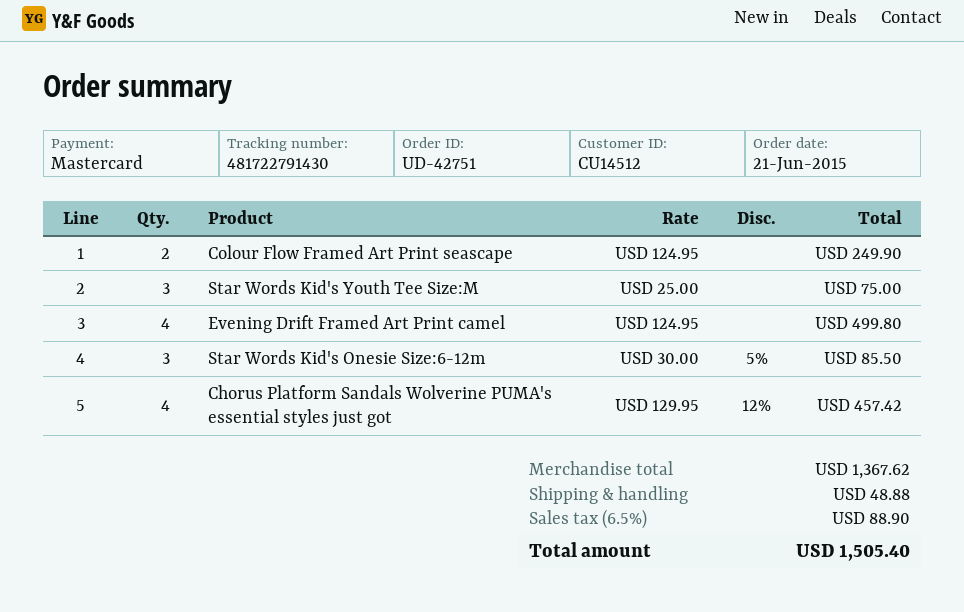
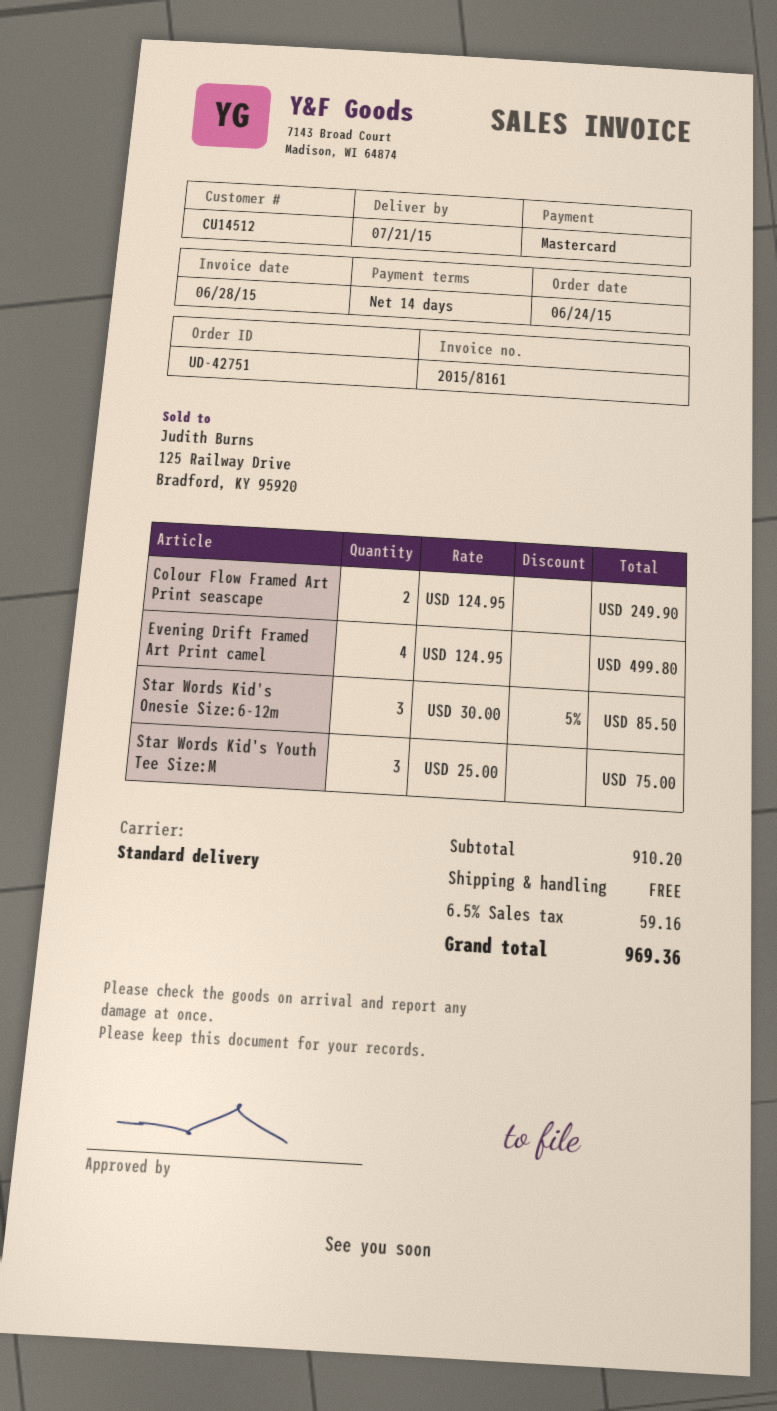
order date: 2015-06-21 -> 2015-06-24
Chorus Platform Sandals Wolverine PUMA's essential styles just got: 4 x 129.95 - 12% = 457.42 -> none
subtotal: 1367.62 -> 910.20
shipping: 48.88 -> 0.00
tax: 6.5% = 88.90 -> 6.5% = 59.16
total: 1505.40 -> 969.36

